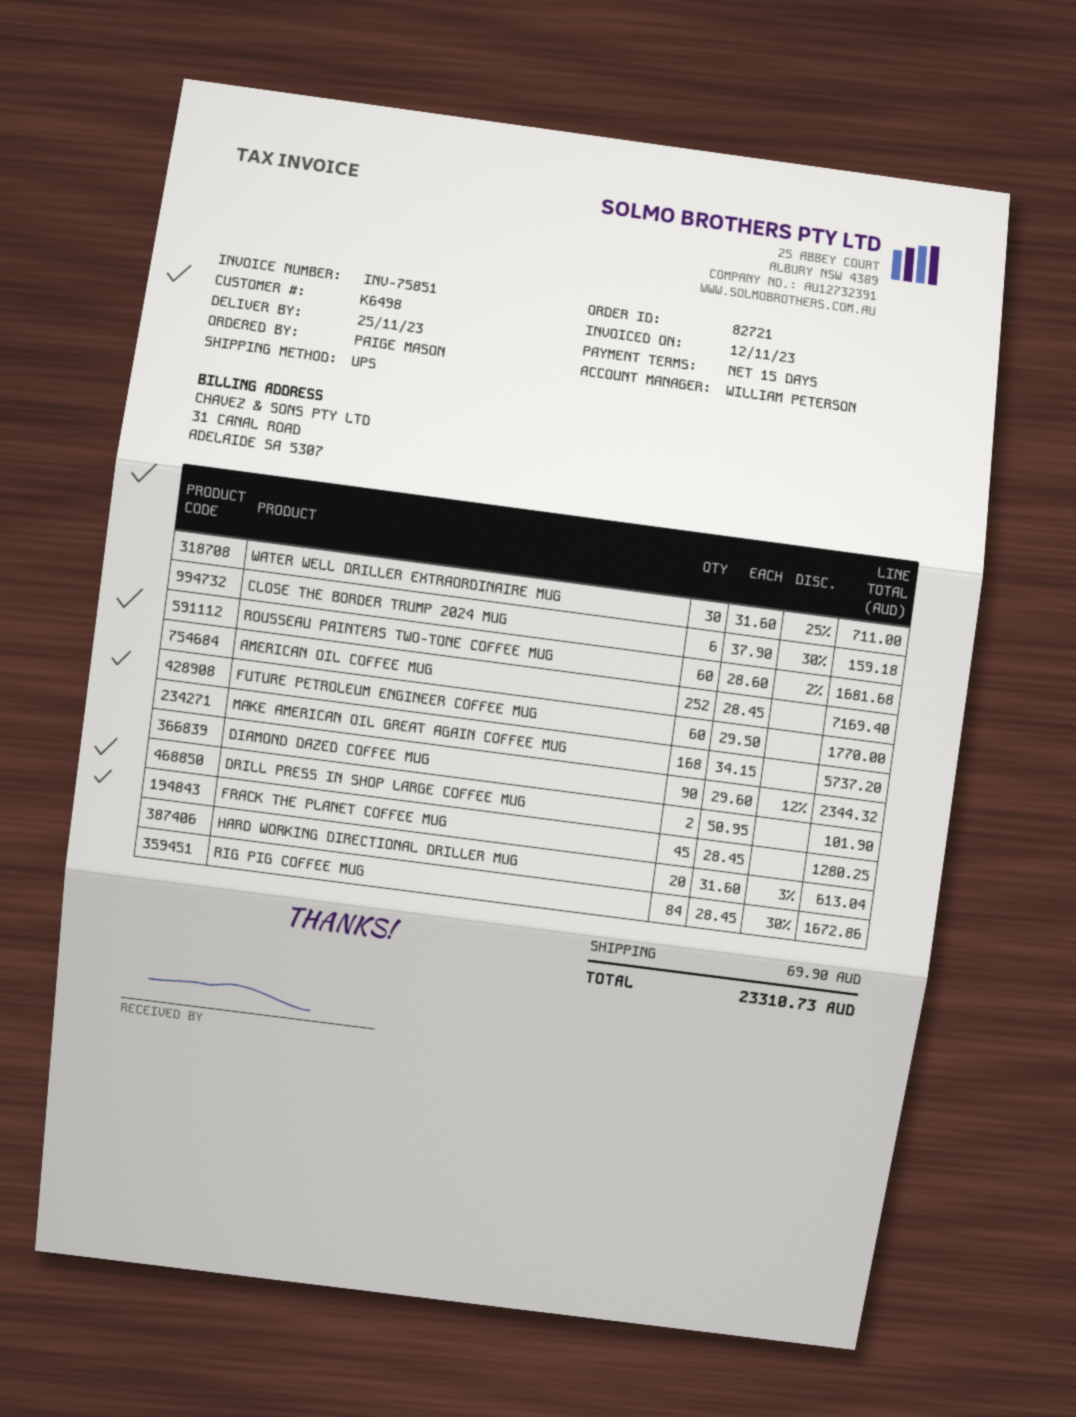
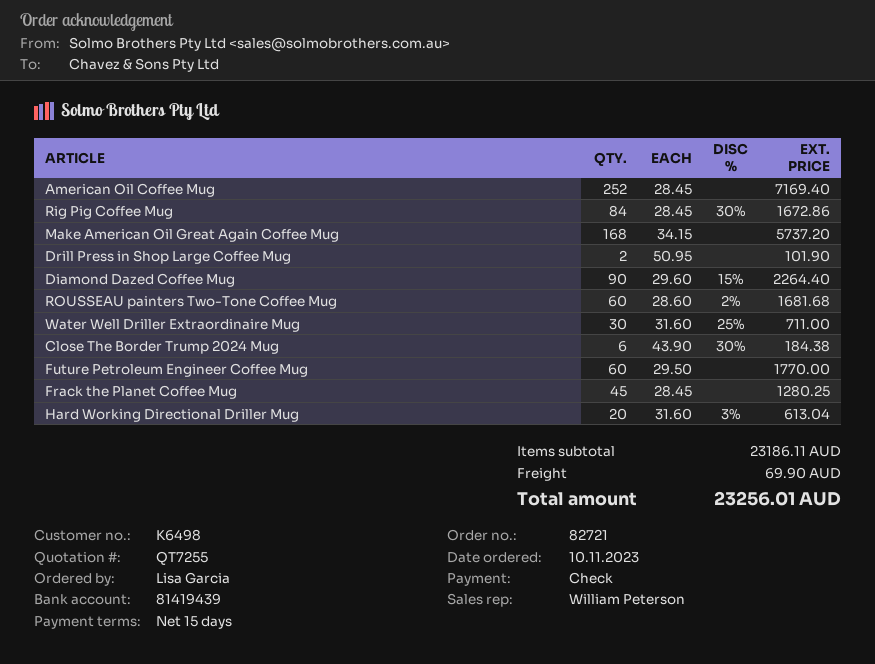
ordered by: PAIGE MASON -> Lisa Garcia
CLOSE THE BORDER TRUMP 2024 MUG: 6 x 37.90 - 30% = 159.18 -> 6 x 43.90 - 30% = 184.38
DIAMOND DAZED COFFEE MUG: 90 x 29.60 - 12% = 2344.32 -> 90 x 29.60 - 15% = 2264.40
total: 23310.73 -> 23256.01

